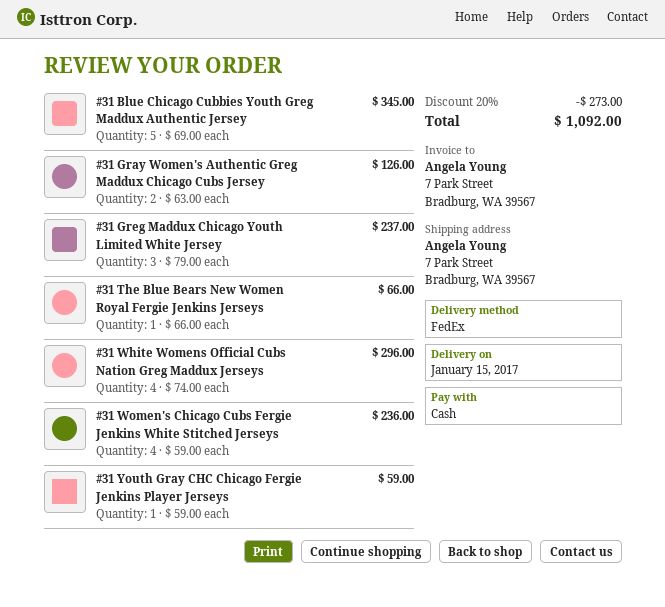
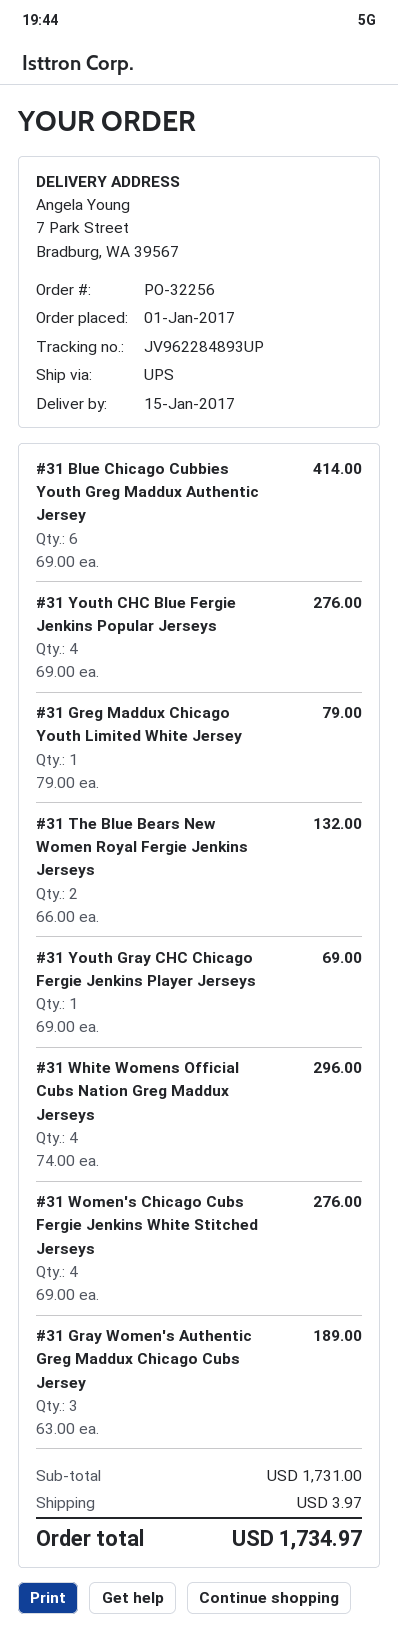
shipping method: FedEx -> UPS
#31 Blue Chicago Cubbies Youth Greg Maddux Authentic Jersey: 5 x 69.00 = 345.00 -> 6 x 69.00 = 414.00
#31 Gray Women's Authentic Greg Maddux Chicago Cubs Jersey: 2 x 63.00 = 126.00 -> 3 x 63.00 = 189.00
#31 Greg Maddux Chicago Youth Limited White Jersey: 3 x 79.00 = 237.00 -> 1 x 79.00 = 79.00
#31 The Blue Bears New Women Royal Fergie Jenkins Jerseys: 1 x 66.00 = 66.00 -> 2 x 66.00 = 132.00
#31 Women's Chicago Cubs Fergie Jenkins White Stitched Jerseys: 4 x 59.00 = 236.00 -> 4 x 69.00 = 276.00
#31 Youth Gray CHC Chicago Fergie Jenkins Player Jerseys: 1 x 59.00 = 59.00 -> 1 x 69.00 = 69.00
#31 Youth CHC Blue Fergie Jenkins Popular Jerseys: none -> 4 x 69.00 = 276.00
discount: 20% = 273.00 -> none
shipping: none -> 3.97
total: 1092.00 -> 1734.97

